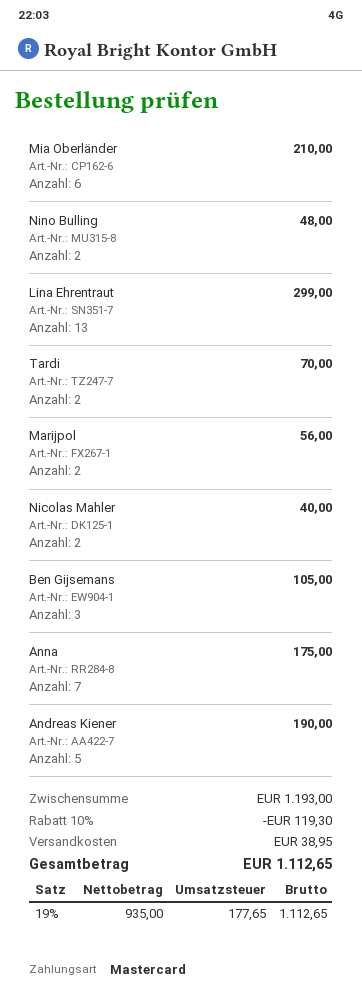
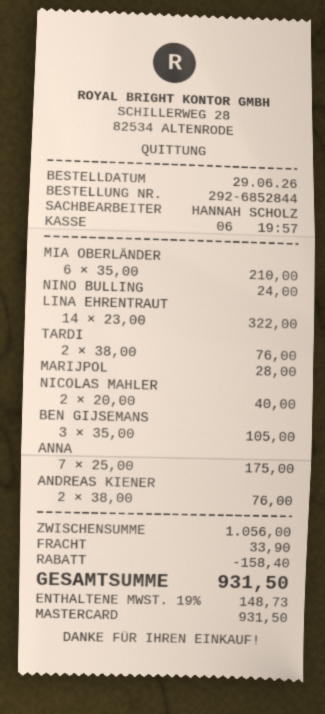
Nino Bulling: 2 for 48.00 -> 1 for 24.00
Lina Ehrentraut: 13 for 299.00 -> 14 for 322.00
Tardi: 2 for 70.00 -> 2 for 76.00
Marijpol: 2 for 56.00 -> 1 for 28.00
Andreas Kiener: 5 for 190.00 -> 2 for 76.00
subtotal: 1193.00 -> 1056.00
discount: 119.30 -> 158.40
shipping: 38.95 -> 33.90
tax: 19% = 177.65 -> 19% = 148.73
total: 1112.65 -> 931.50

